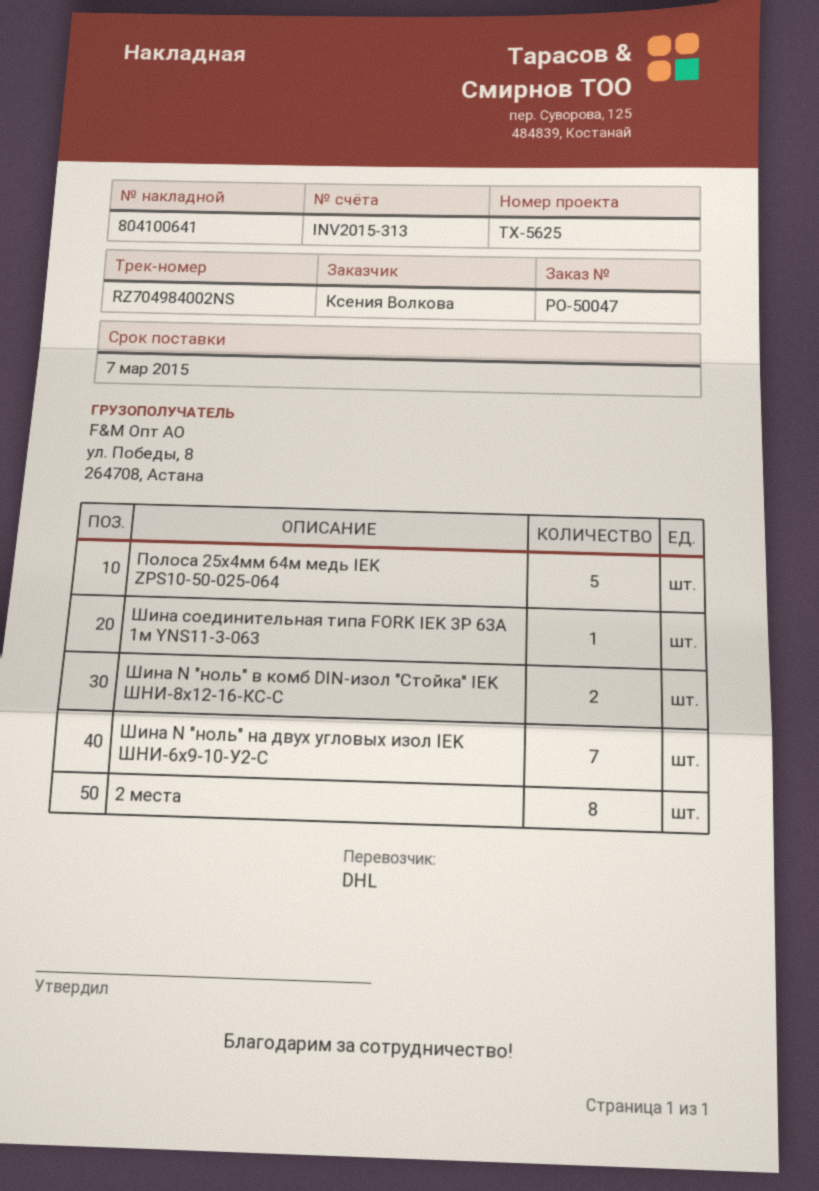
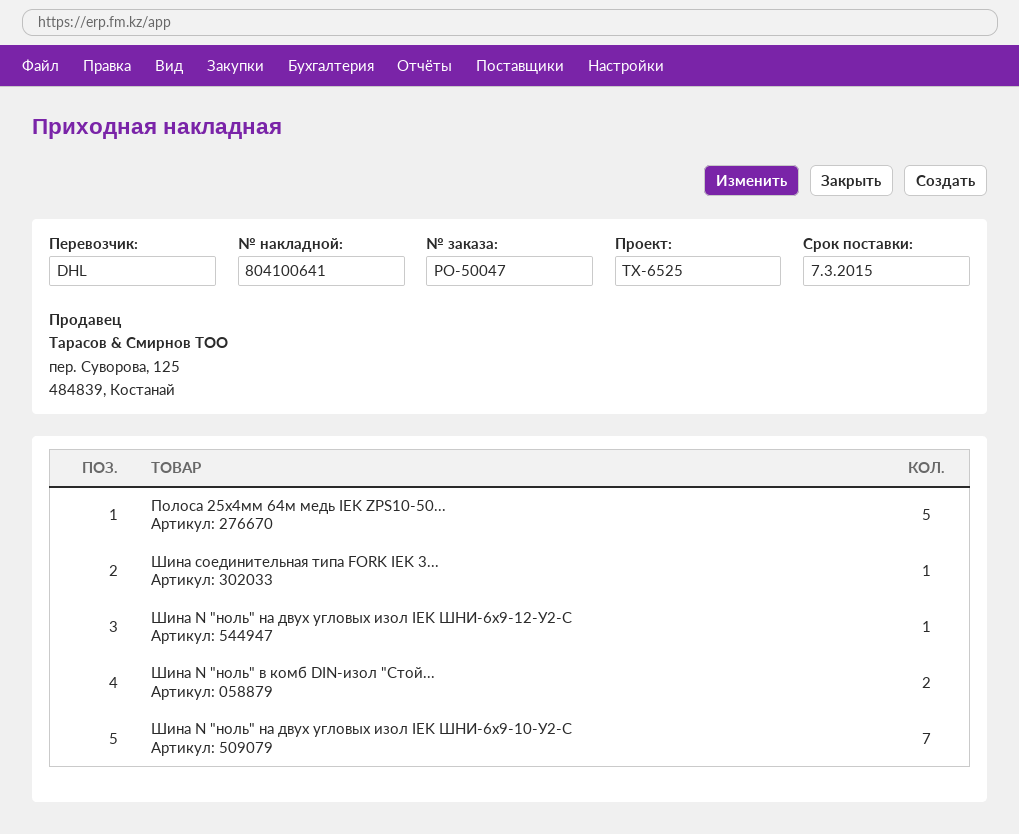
reference: TX-5625 -> TX-6525
2 места: 8 -> none
Шина N "ноль" на двух угловых изол IEK ШНИ-6х9-12-У2-С: none -> 1

